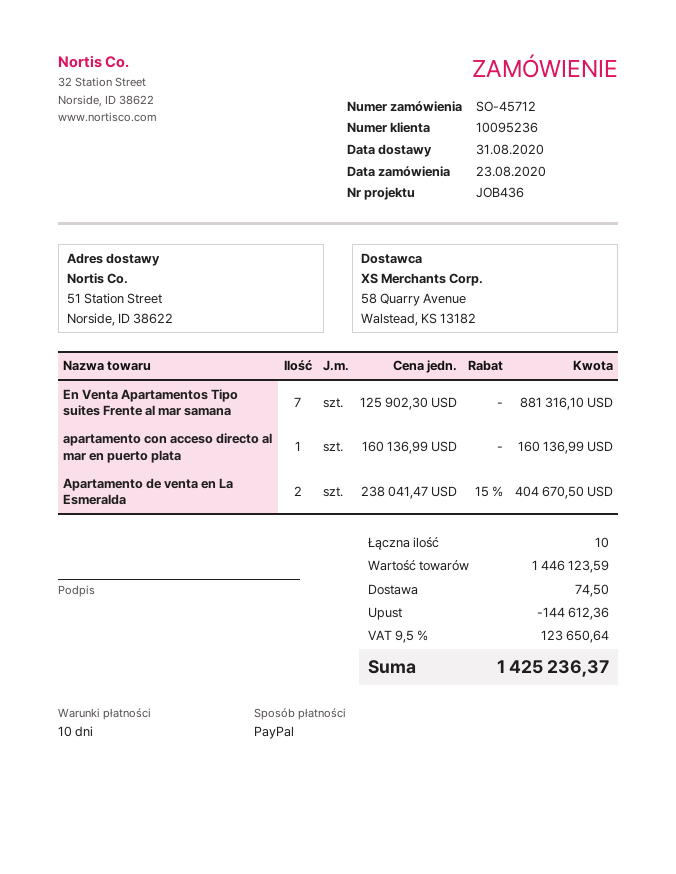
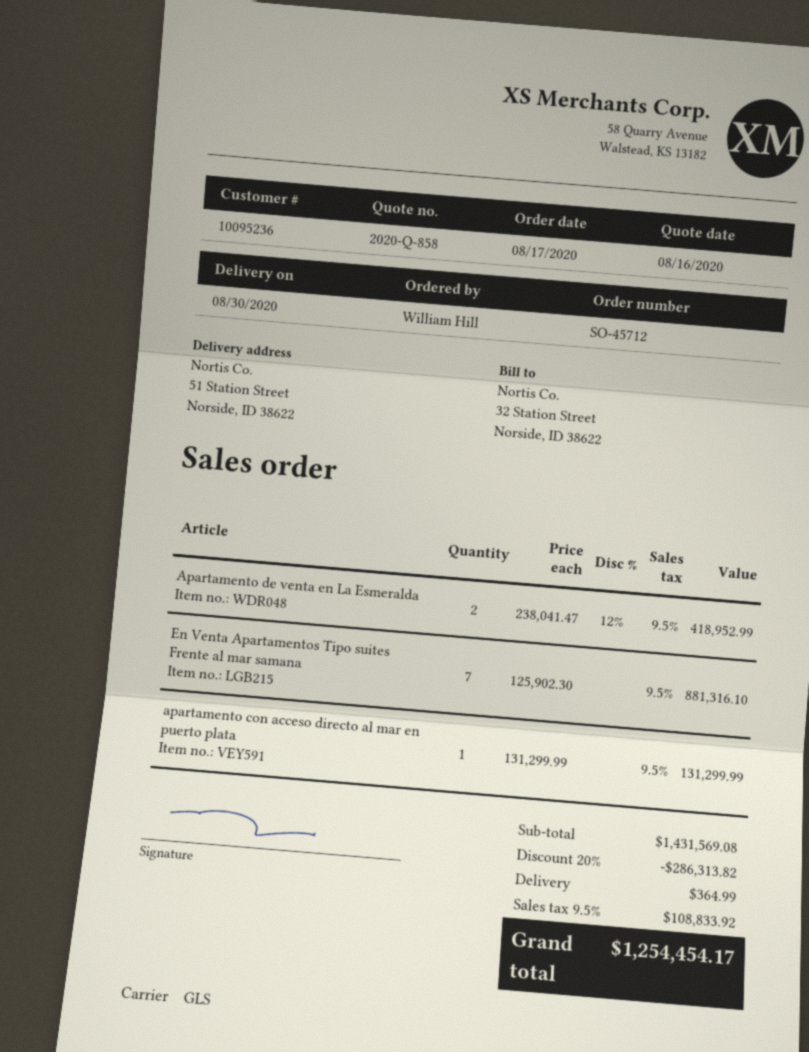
order date: 2020-08-23 -> 2020-08-17
delivery date: 2020-08-31 -> 2020-08-30
apartamento con acceso directo al mar en puerto plata: 1 x 160136.99 = 160136.99 -> 1 x 131299.99 = 131299.99
Apartamento de venta en La Esmeralda: 2 x 238041.47 - 15% = 404670.50 -> 2 x 238041.47 - 12% = 418952.99
subtotal: 1446123.59 -> 1431569.08
discount: 144612.36 -> 286313.82
shipping: 74.50 -> 364.99
tax: 9.5% = 123650.64 -> 9.5% = 108833.92
total: 1425236.37 -> 1254454.17

